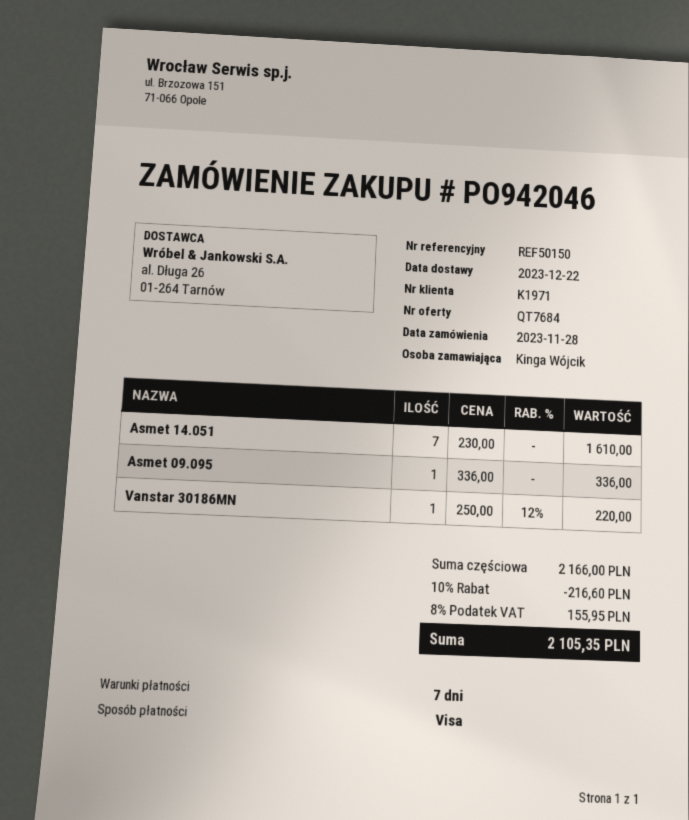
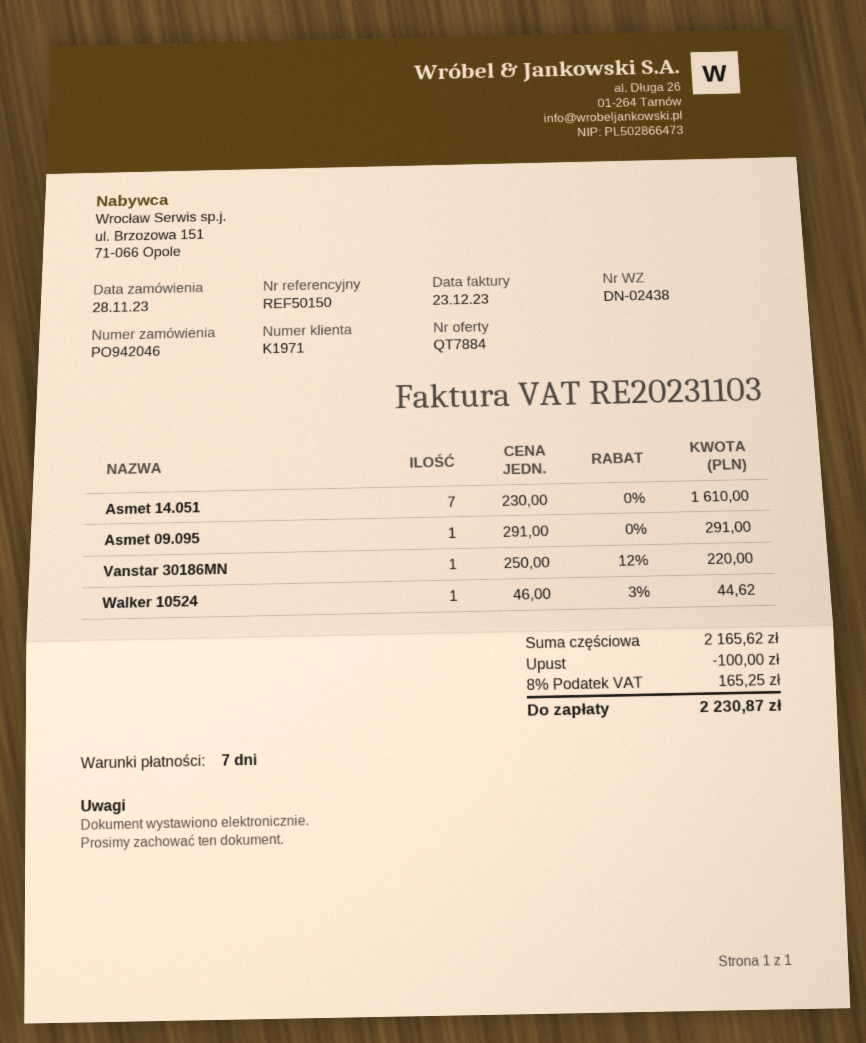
quote number: QT7684 -> QT7884
Asmet 09.095: 1 x 336.00 = 336.00 -> 1 x 291.00 = 291.00
Walker 10524: none -> 1 x 46.00 - 3% = 44.62
subtotal: 2166.00 -> 2165.62
discount: 216.60 -> 100.00
tax: 8% = 155.95 -> 8% = 165.25
total: 2105.35 -> 2230.87

